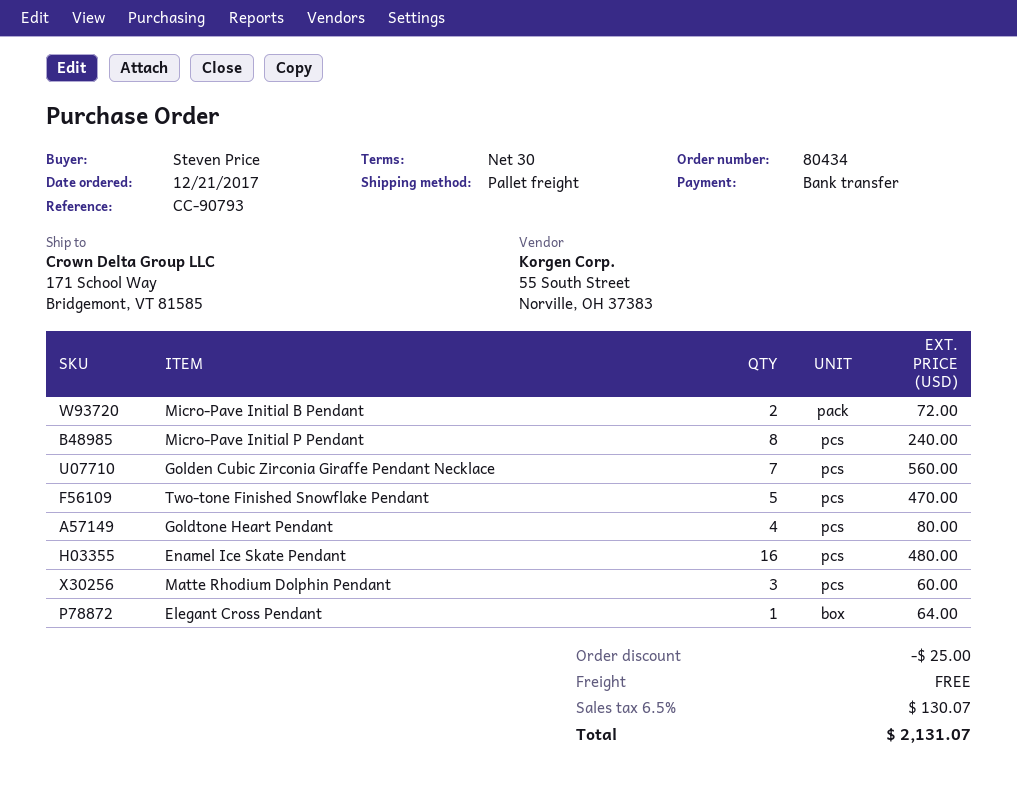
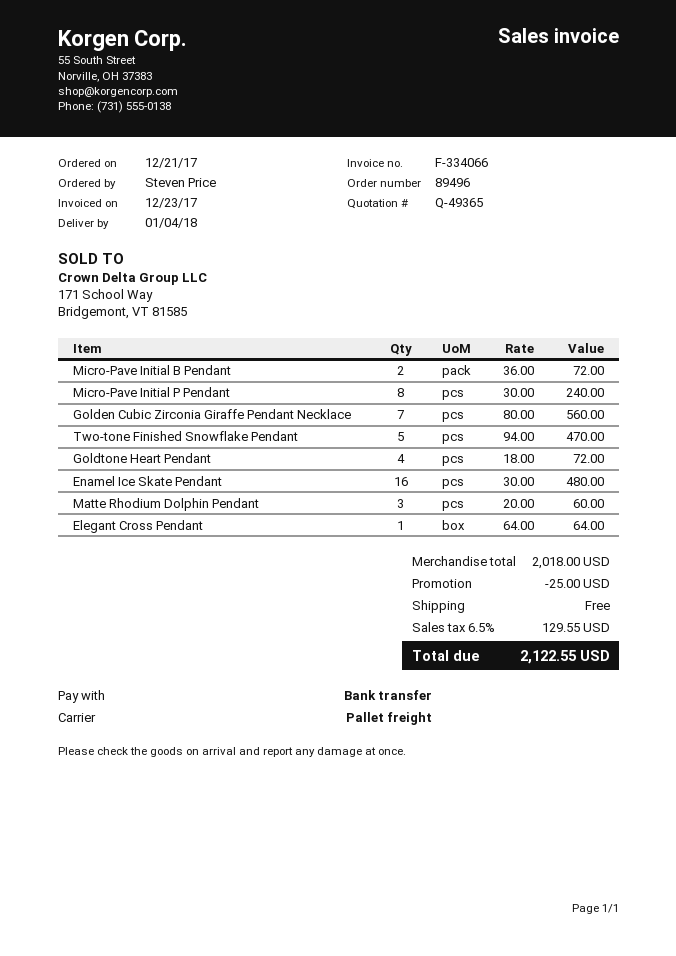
order number: 80434 -> 89496
Goldtone Heart Pendant: 4 for 80.00 -> 4 for 72.00
tax: 6.5% = 130.07 -> 6.5% = 129.55
total: 2131.07 -> 2122.55

